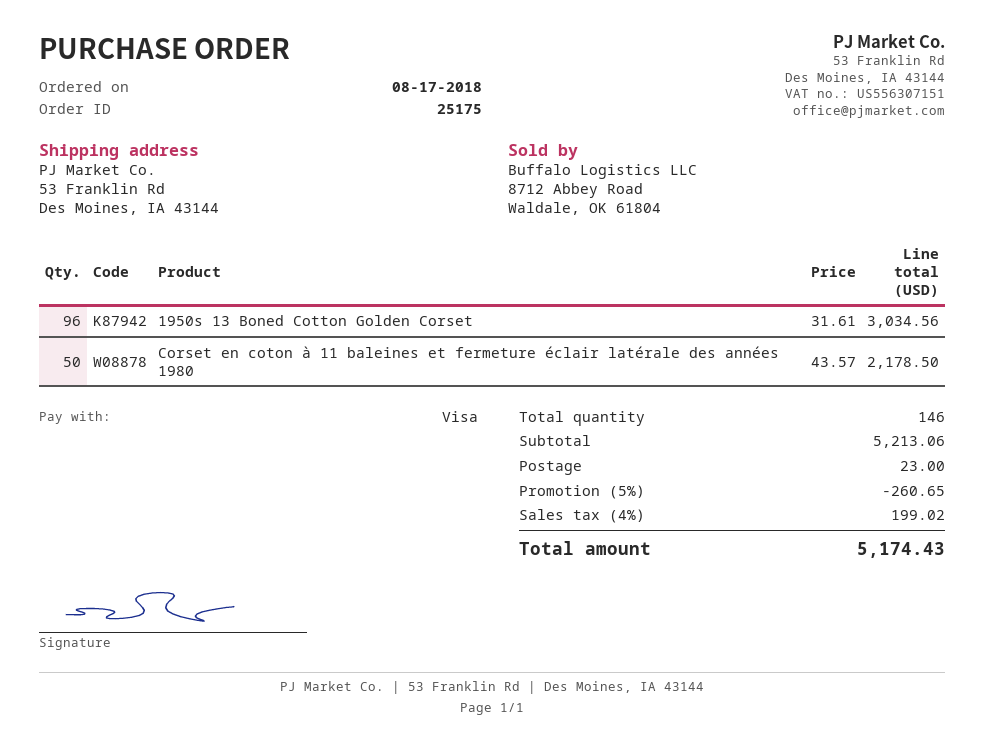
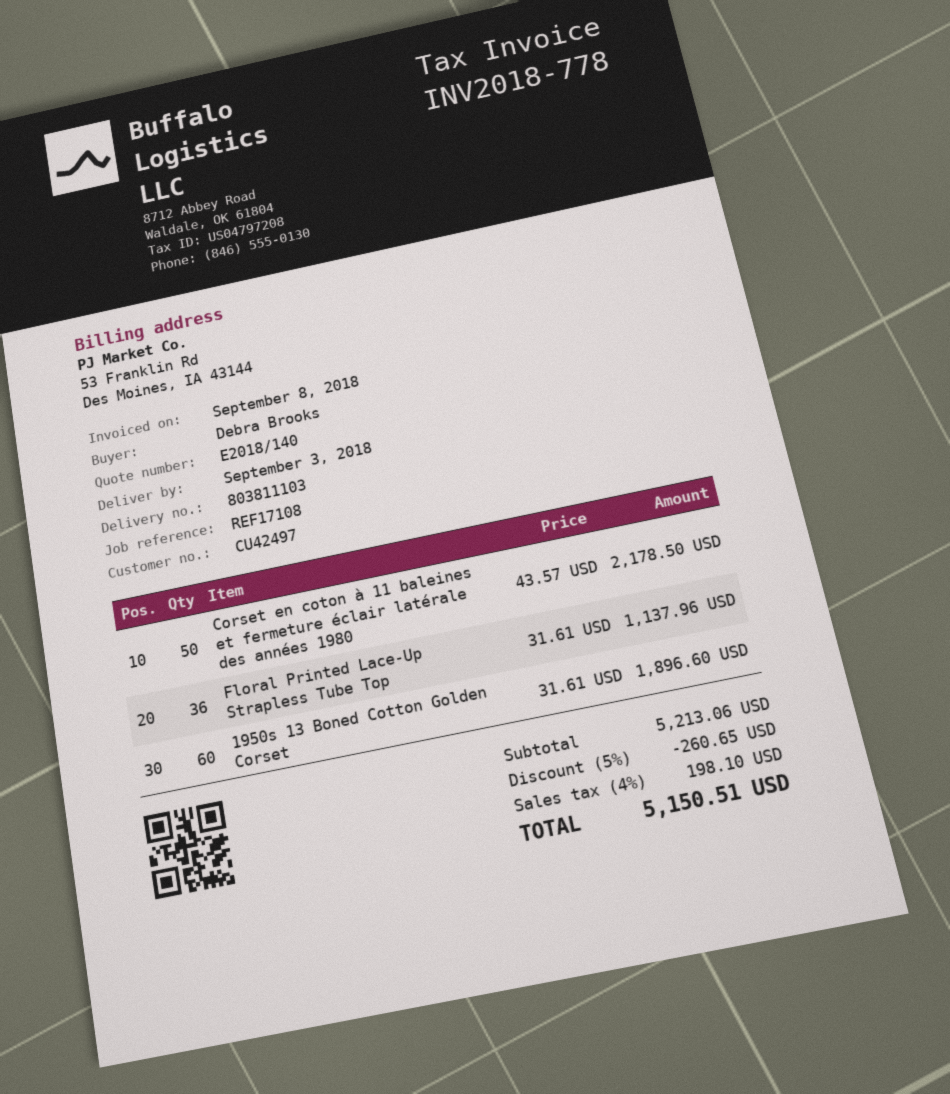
1950s 13 Boned Cotton Golden Corset: 96 x 31.61 = 3034.56 -> 60 x 31.61 = 1896.60
Floral Printed Lace-Up Strapless Tube Top: none -> 36 x 31.61 = 1137.96
shipping: 23.00 -> none
tax: 4% = 199.02 -> 4% = 198.10
total: 5174.43 -> 5150.51

